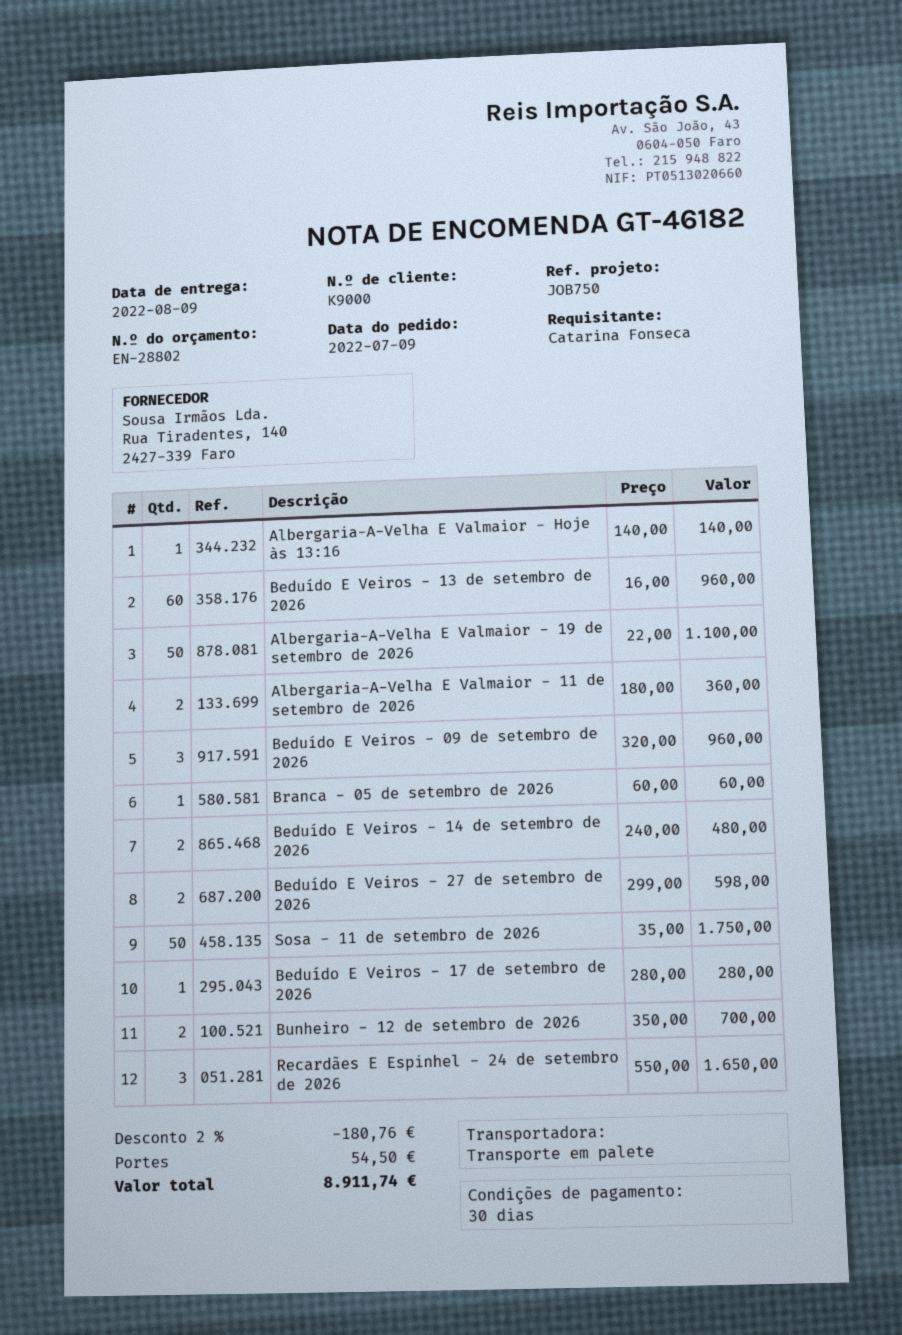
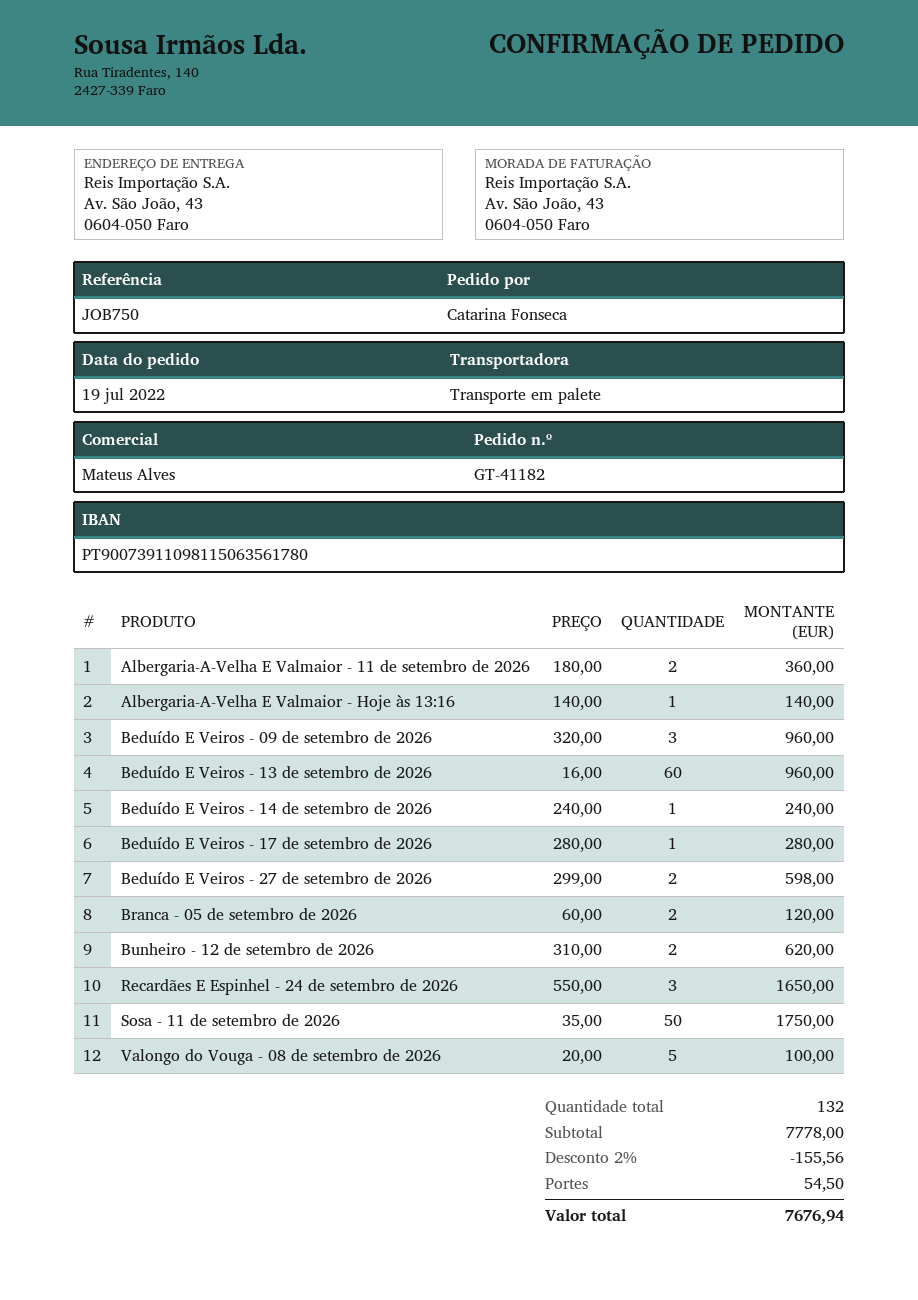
order number: GT-46182 -> GT-41182
order date: 2022-07-09 -> 2022-07-19
Albergaria-A-Velha E Valmaior - 19 de setembro de 2026: 50 x 22.00 = 1100.00 -> none
Branca - 05 de setembro de 2026: 1 x 60.00 = 60.00 -> 2 x 60.00 = 120.00
Beduído E Veiros - 14 de setembro de 2026: 2 x 240.00 = 480.00 -> 1 x 240.00 = 240.00
Bunheiro - 12 de setembro de 2026: 2 x 350.00 = 700.00 -> 2 x 310.00 = 620.00
Valongo do Vouga - 08 de setembro de 2026: none -> 5 x 20.00 = 100.00
discount: 2% = 180.76 -> 2% = 155.56
total: 8911.74 -> 7676.94

